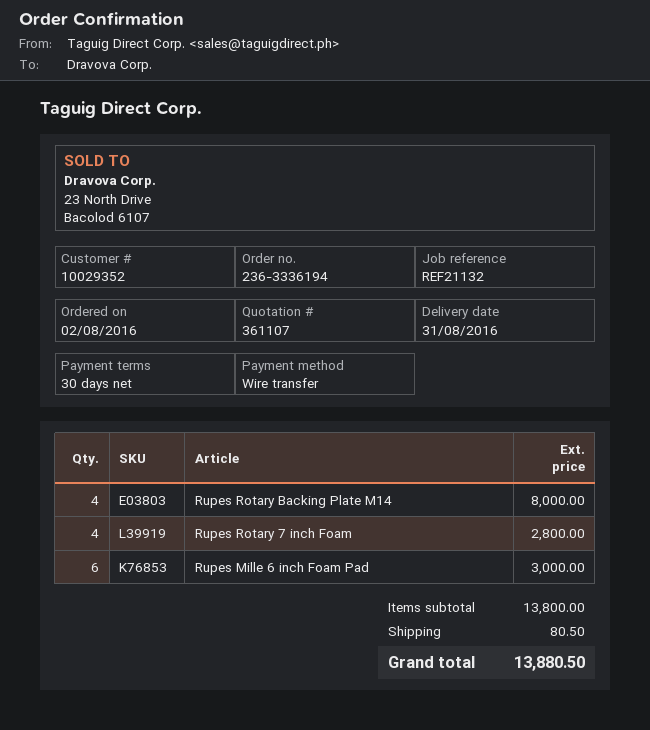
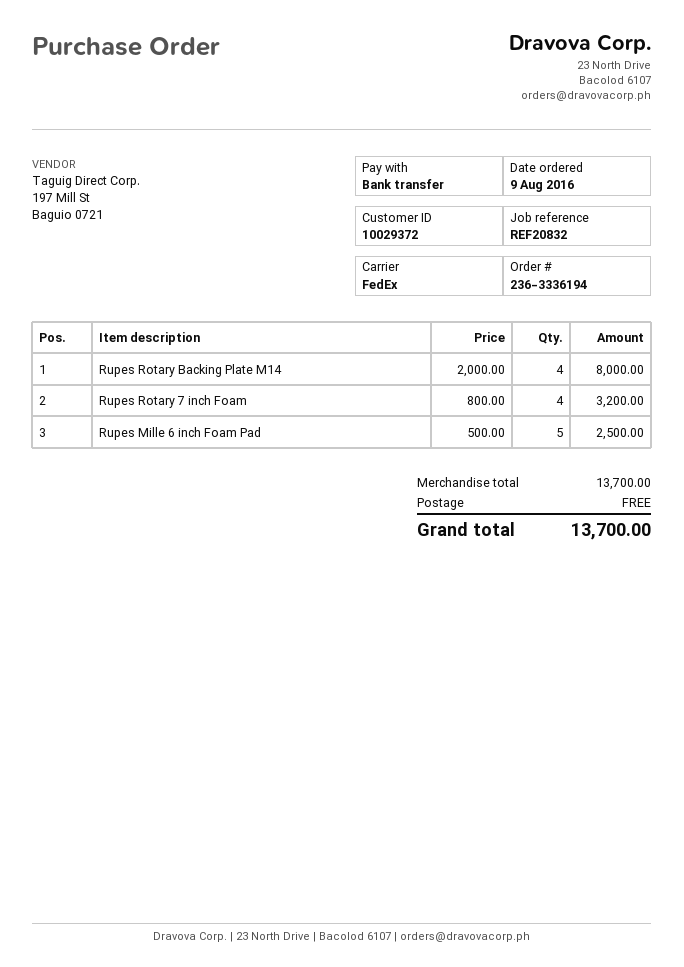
order date: 2016-08-02 -> 2016-08-09
customer number: 10029352 -> 10029372
reference: REF21132 -> REF20832
Rupes Rotary 7 inch Foam: 4 for 2800.00 -> 4 for 3200.00
Rupes Mille 6 inch Foam Pad: 6 for 3000.00 -> 5 for 2500.00
subtotal: 13800.00 -> 13700.00
shipping: 80.50 -> 0.00
total: 13880.50 -> 13700.00

